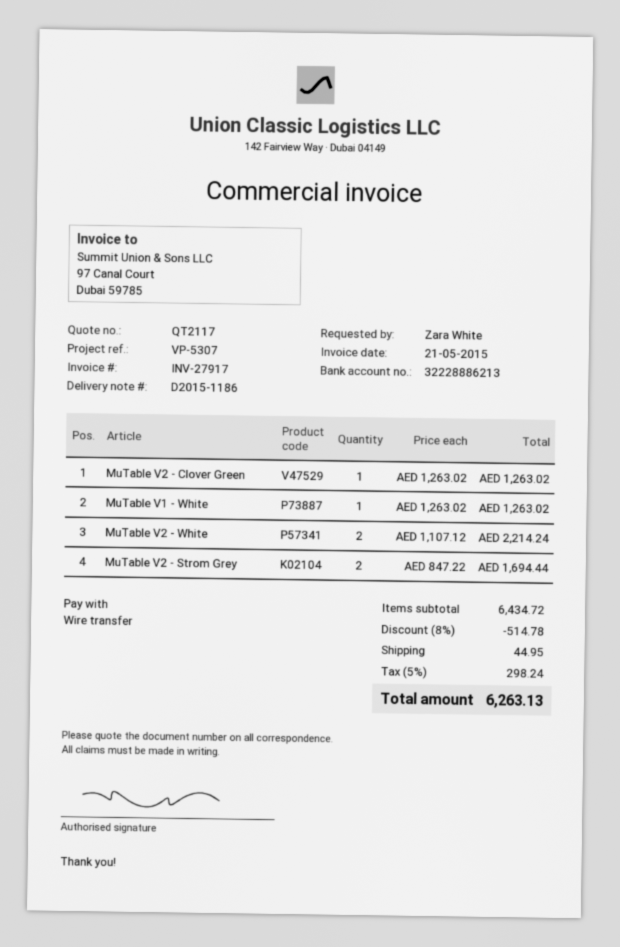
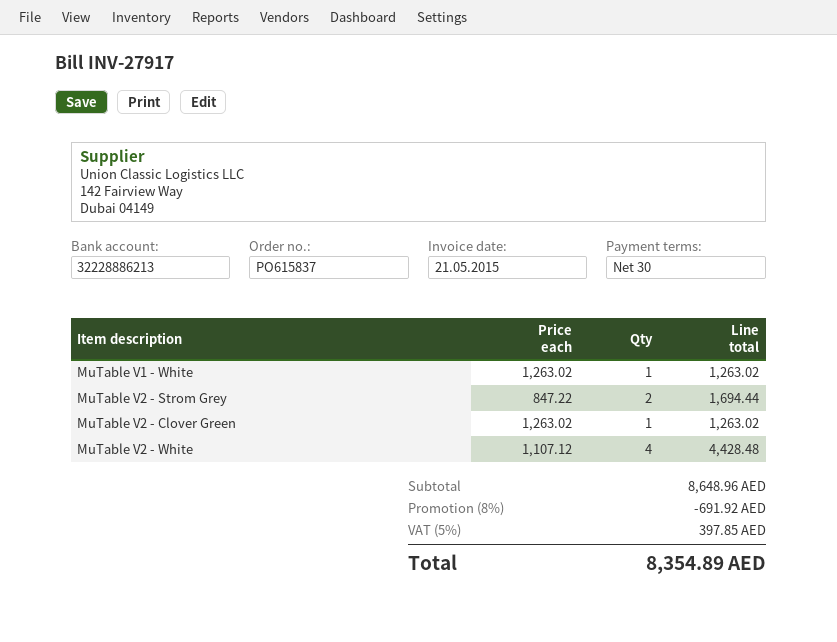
MuTable V2 - White: 2 x 1107.12 = 2214.24 -> 4 x 1107.12 = 4428.48
subtotal: 6434.72 -> 8648.96
discount: 8% = 514.78 -> 8% = 691.92
shipping: 44.95 -> none
tax: 5% = 298.24 -> 5% = 397.85
total: 6263.13 -> 8354.89

